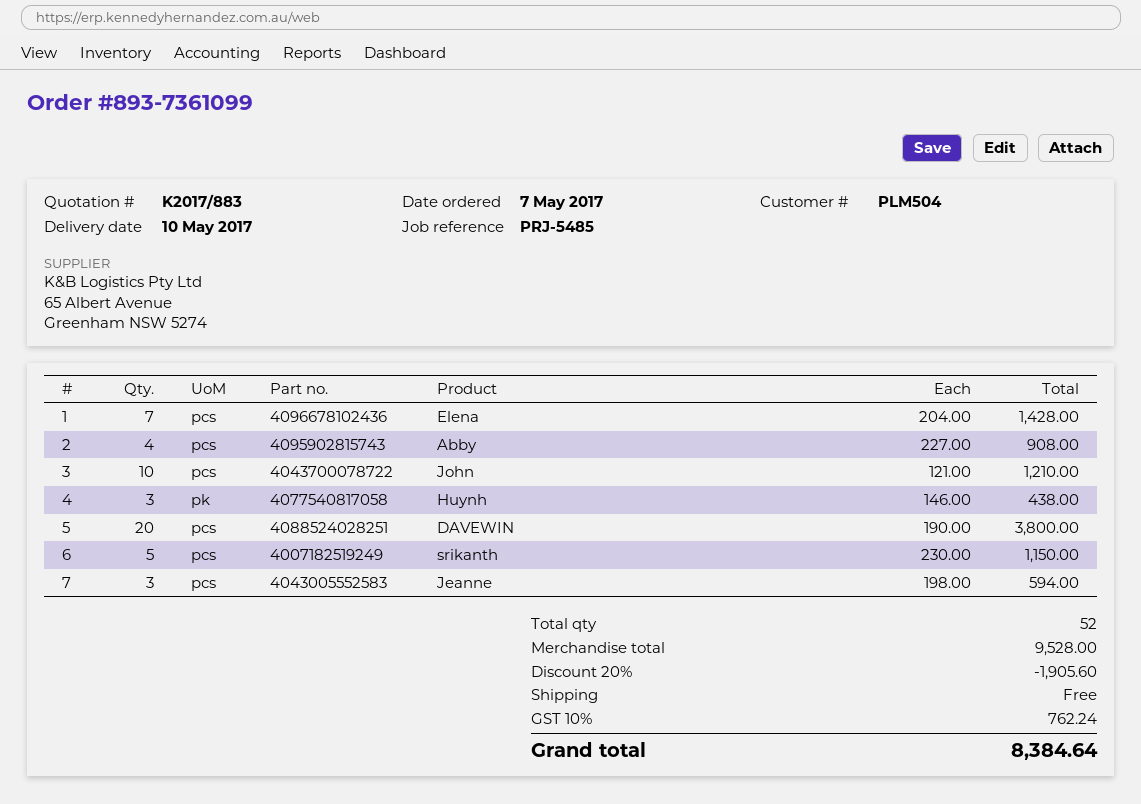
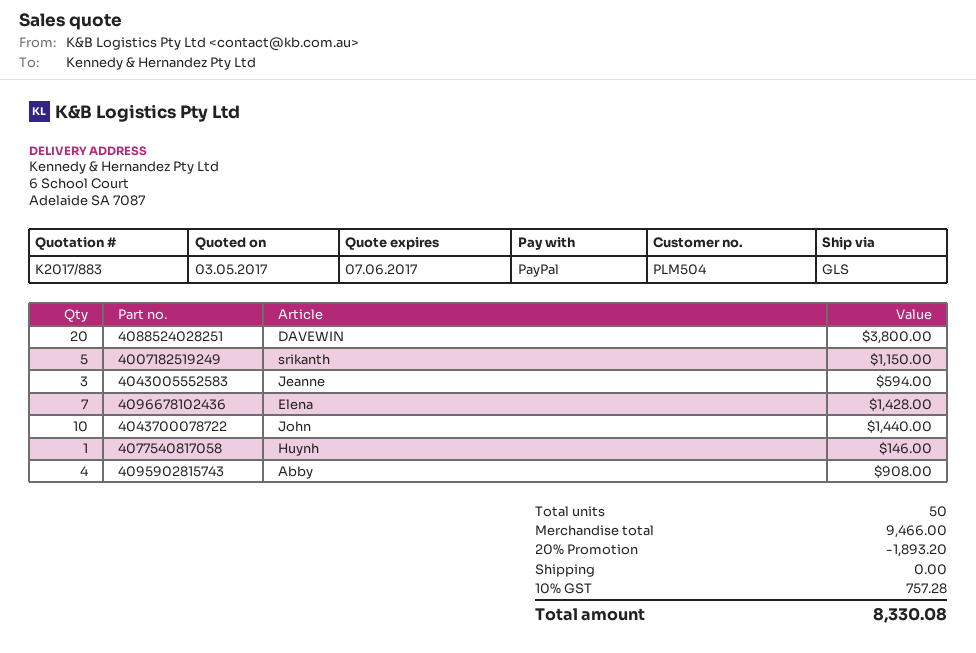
John: 10 for 1210.00 -> 10 for 1440.00
Huynh: 3 for 438.00 -> 1 for 146.00
total quantity: 52 -> 50
subtotal: 9528.00 -> 9466.00
discount: 20% = 1905.60 -> 20% = 1893.20
tax: 10% = 762.24 -> 10% = 757.28
total: 8384.64 -> 8330.08

